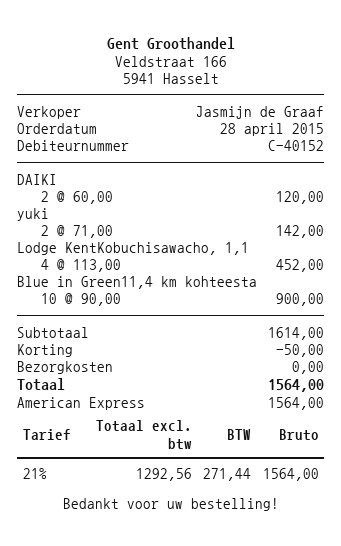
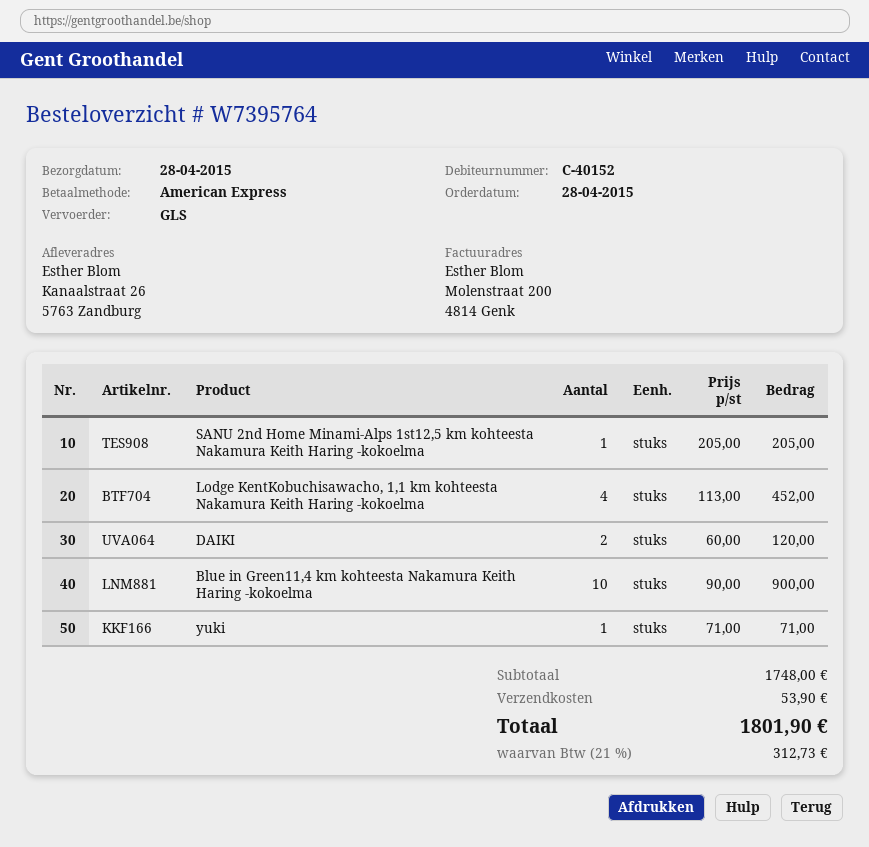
yuki: 2 x 71.00 = 142.00 -> 1 x 71.00 = 71.00
SANU 2nd Home Minami-Alps 1st12,5 km kohteesta Nakamura Keith Haring -kokoelma: none -> 1 x 205.00 = 205.00
subtotal: 1614.00 -> 1748.00
discount: 50.00 -> none
shipping: 0.00 -> 53.90
tax: 21% = 271.44 -> 21% = 312.73
total: 1564.00 -> 1801.90

